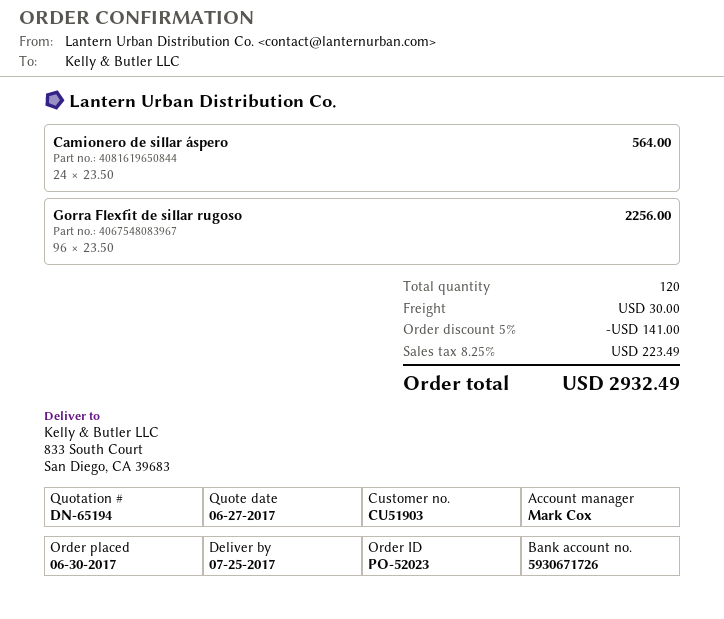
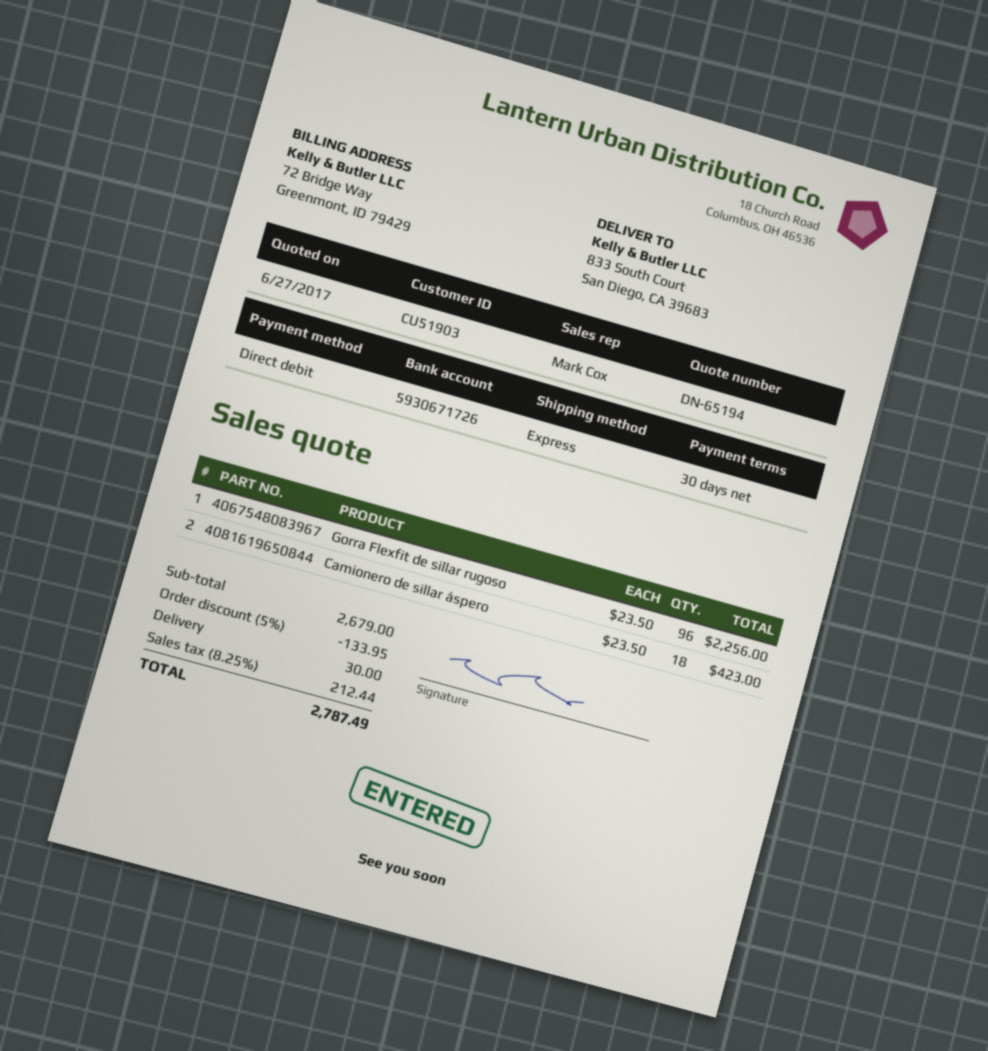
Camionero de sillar áspero: 24 x 23.50 = 564.00 -> 18 x 23.50 = 423.00
discount: 5% = 141.00 -> 5% = 133.95
tax: 8.25% = 223.49 -> 8.25% = 212.44
total: 2932.49 -> 2787.49

